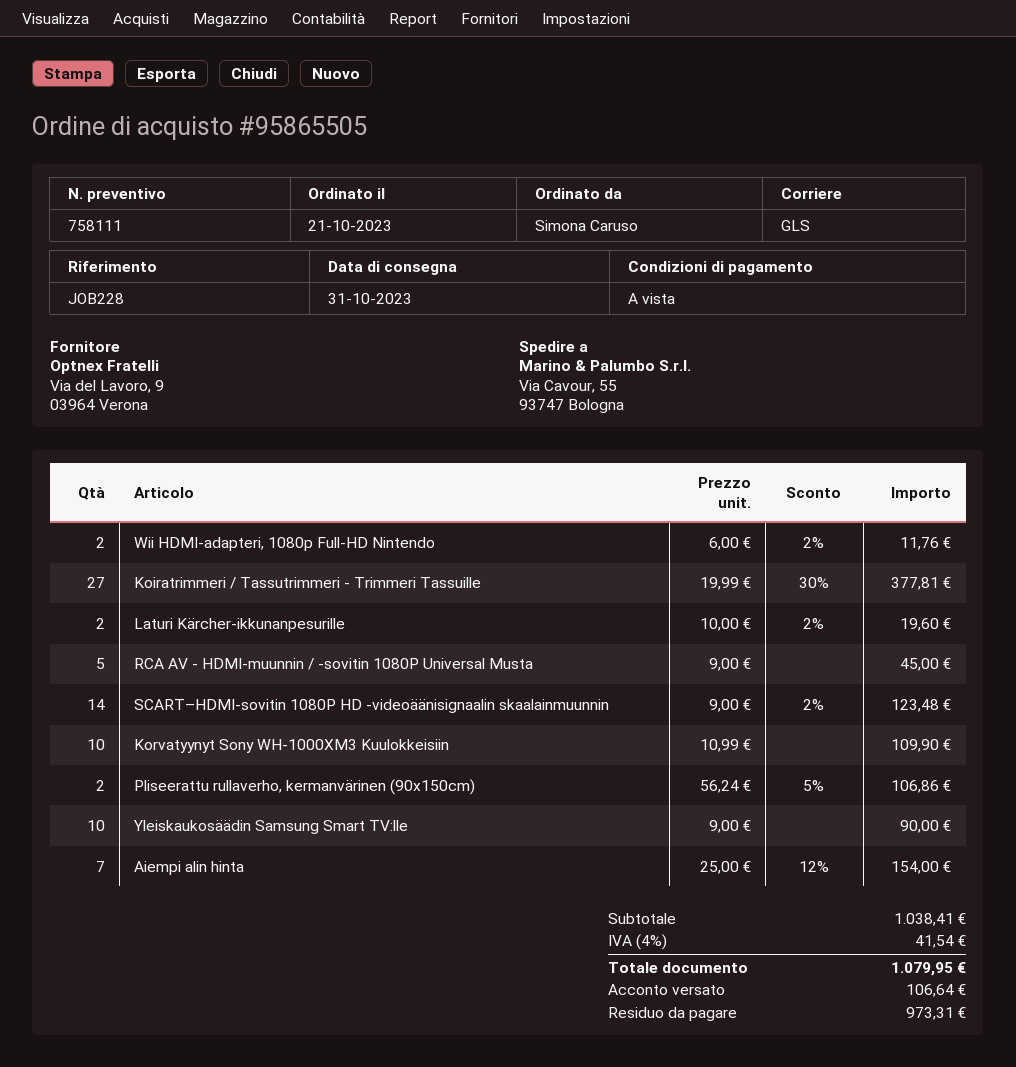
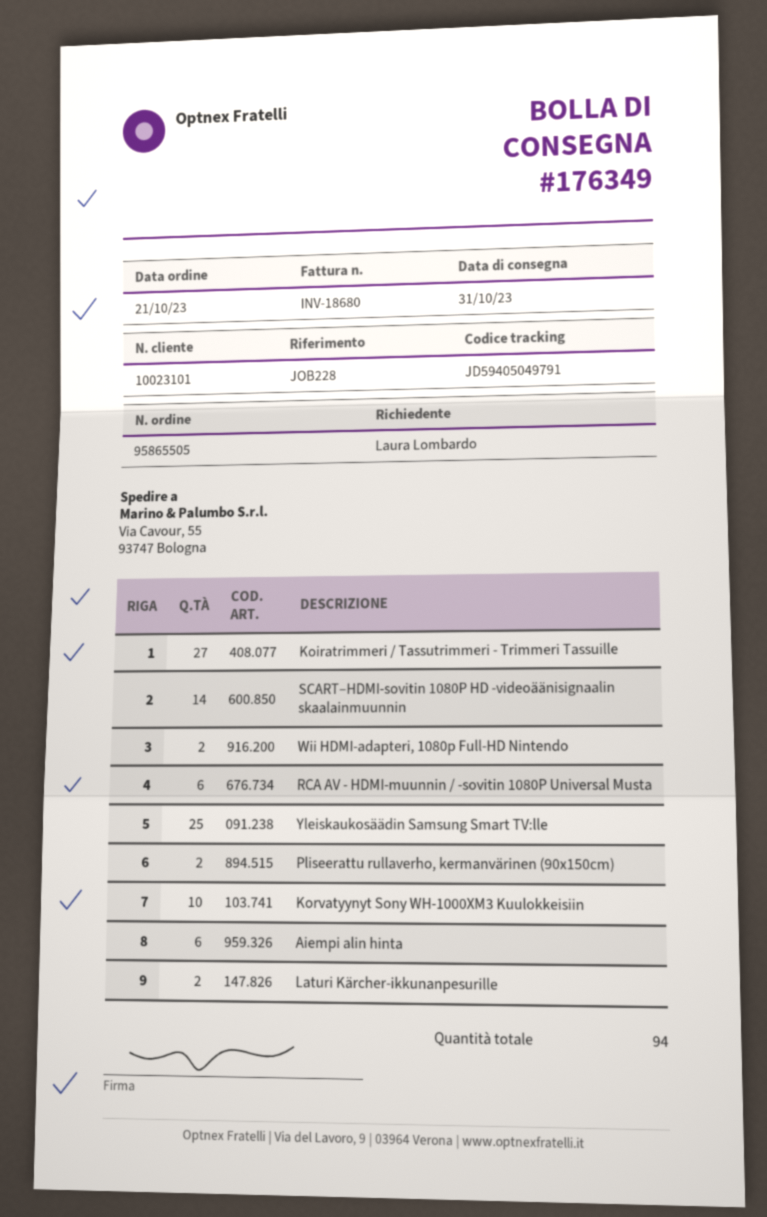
ordered by: Simona Caruso -> Laura Lombardo
RCA AV - HDMI-muunnin / -sovitin 1080P Universal Musta: 5 -> 6
Yleiskaukosäädin Samsung Smart TV:lle: 10 -> 25
Aiempi alin hinta: 7 -> 6

